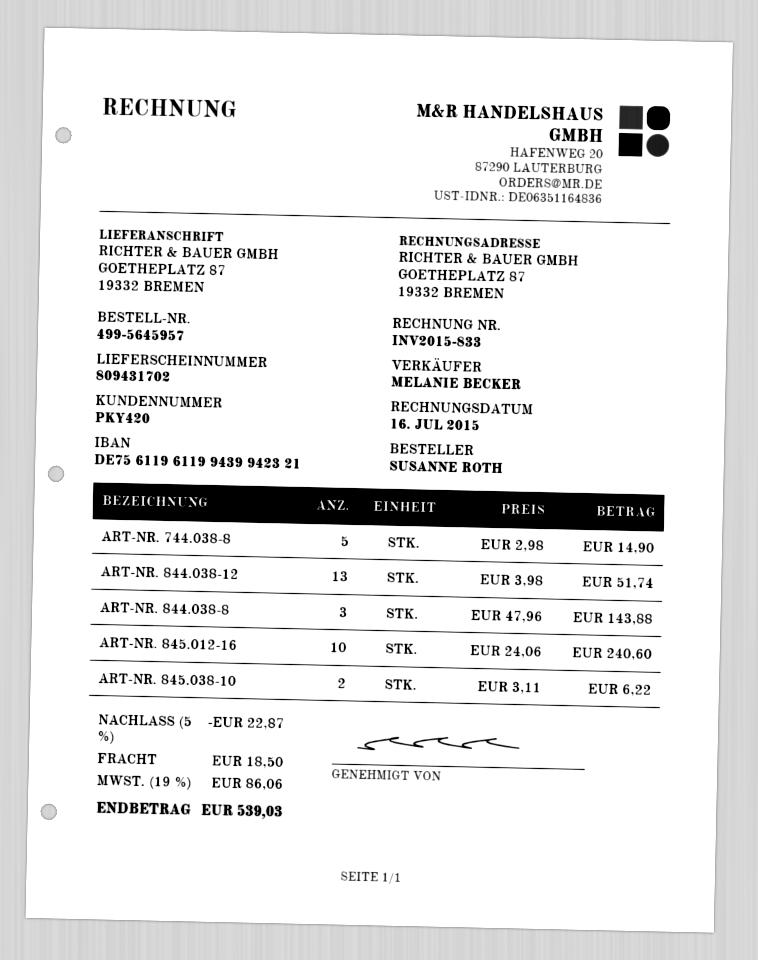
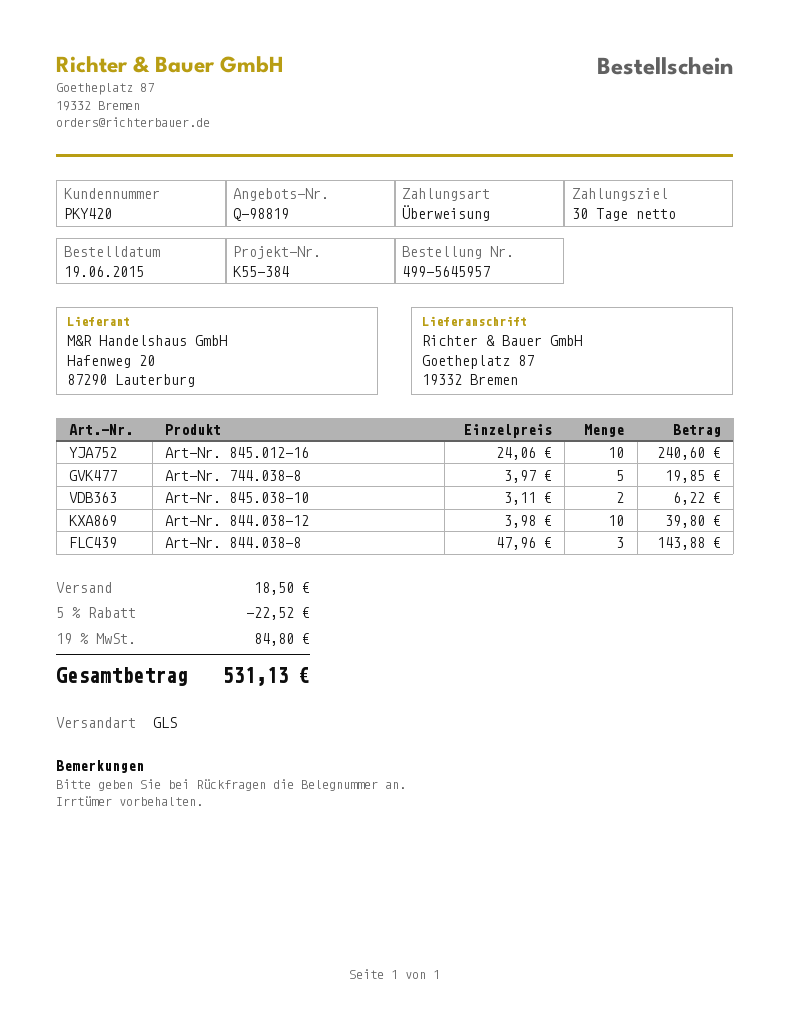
ART-NR. 744.038-8: 5 x 2.98 = 14.90 -> 5 x 3.97 = 19.85
ART-NR. 844.038-12: 13 x 3.98 = 51.74 -> 10 x 3.98 = 39.80
discount: 5% = 22.87 -> 5% = 22.52
tax: 19% = 86.06 -> 19% = 84.80
total: 539.03 -> 531.13

